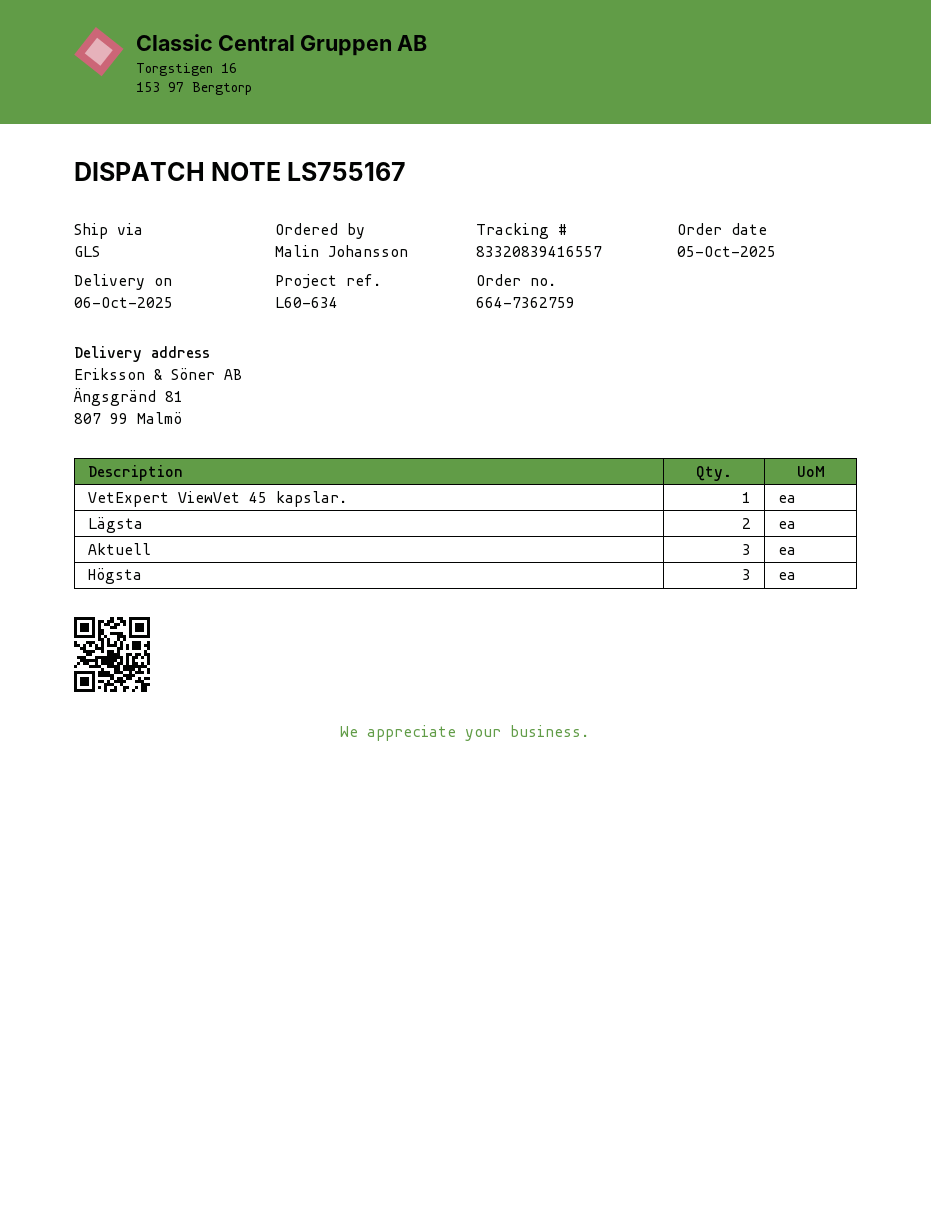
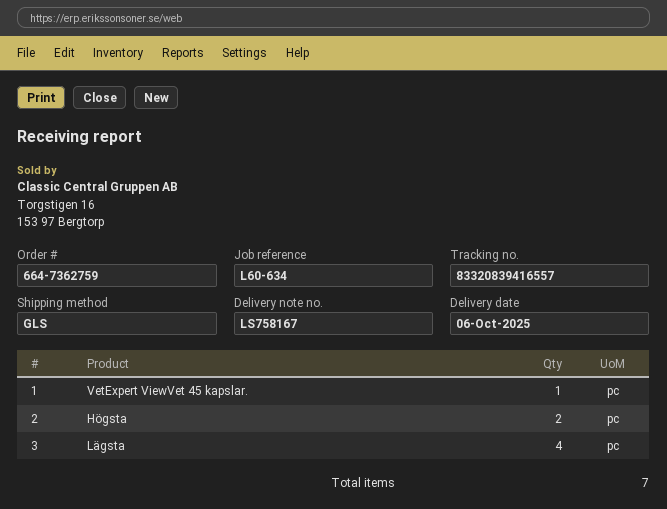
delivery note number: LS755167 -> LS758167
Lägsta: 2 -> 4
Aktuell: 3 -> none
Högsta: 3 -> 2

